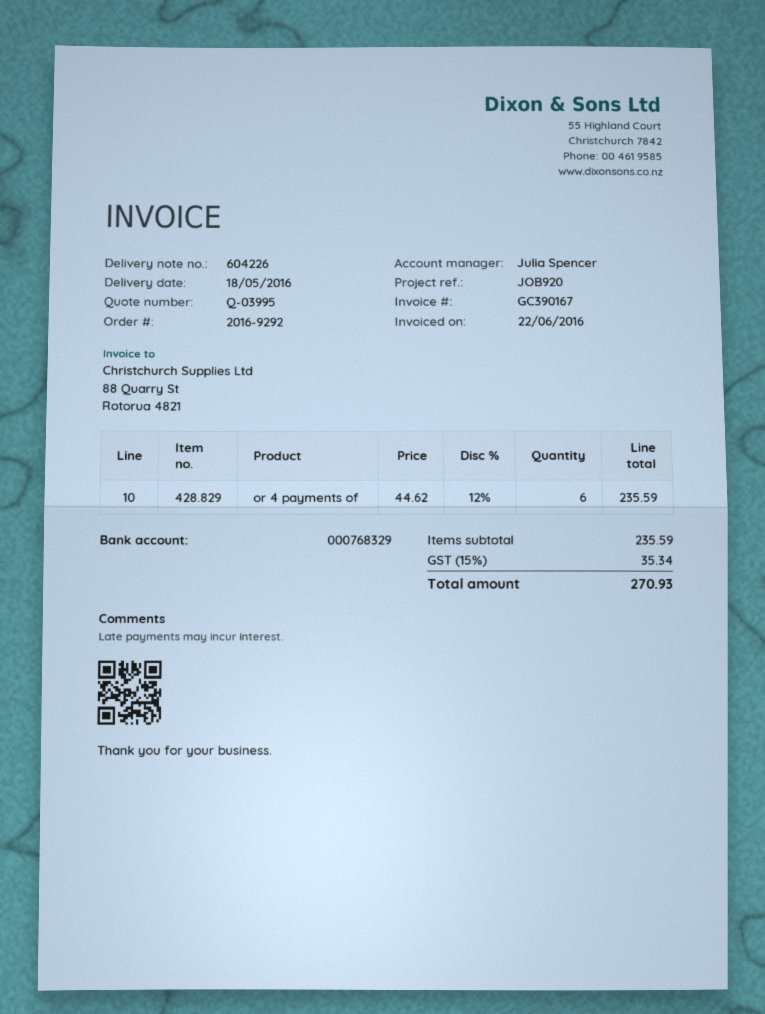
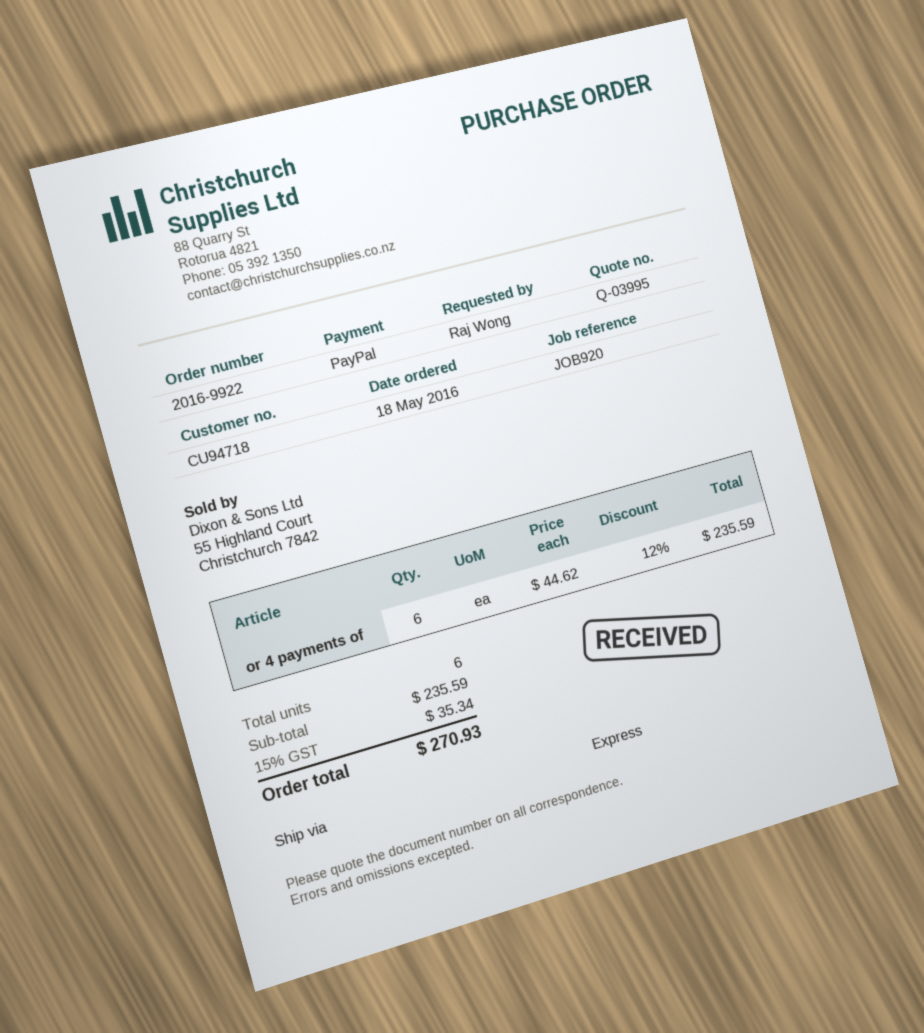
order number: 2016-9292 -> 2016-9922

